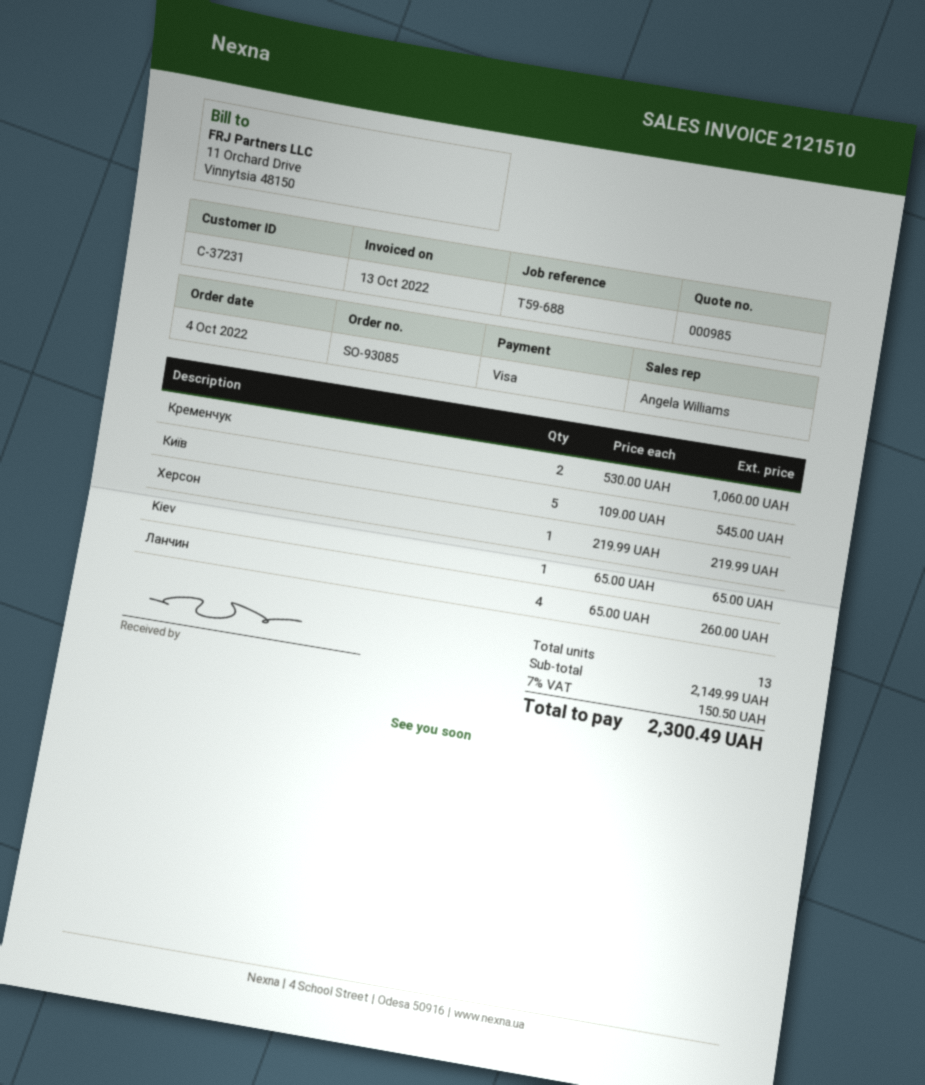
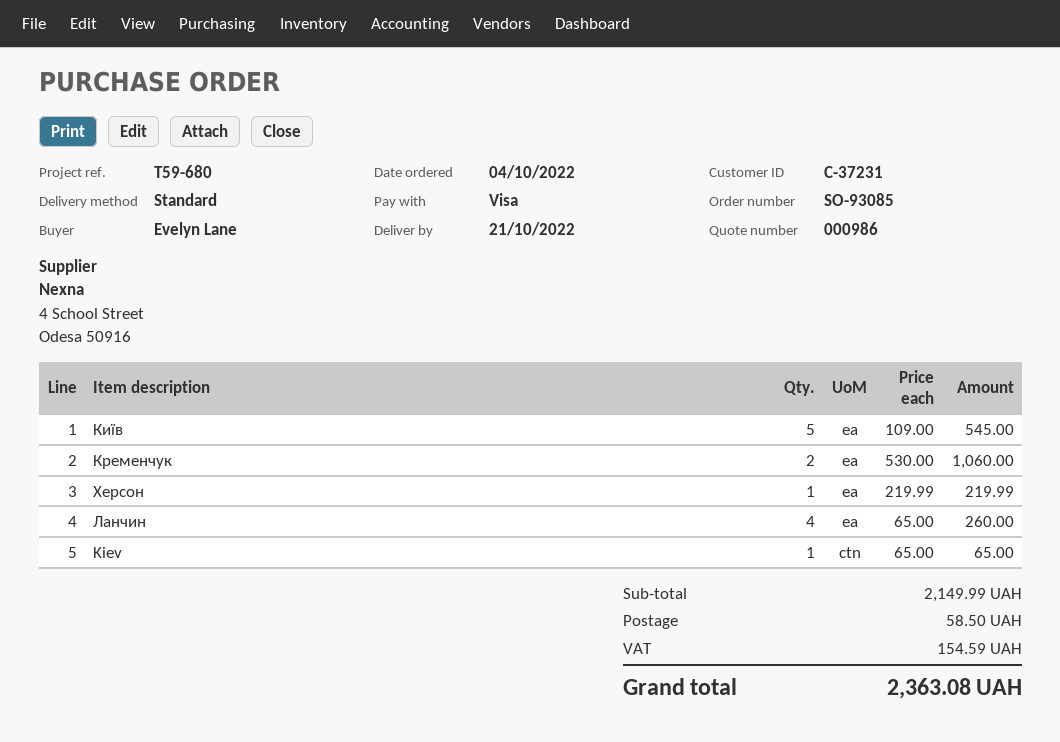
quote number: 000985 -> 000986
reference: T59-688 -> T59-680
shipping: none -> 58.50
tax: 150.50 -> 154.59
total: 2300.49 -> 2363.08

